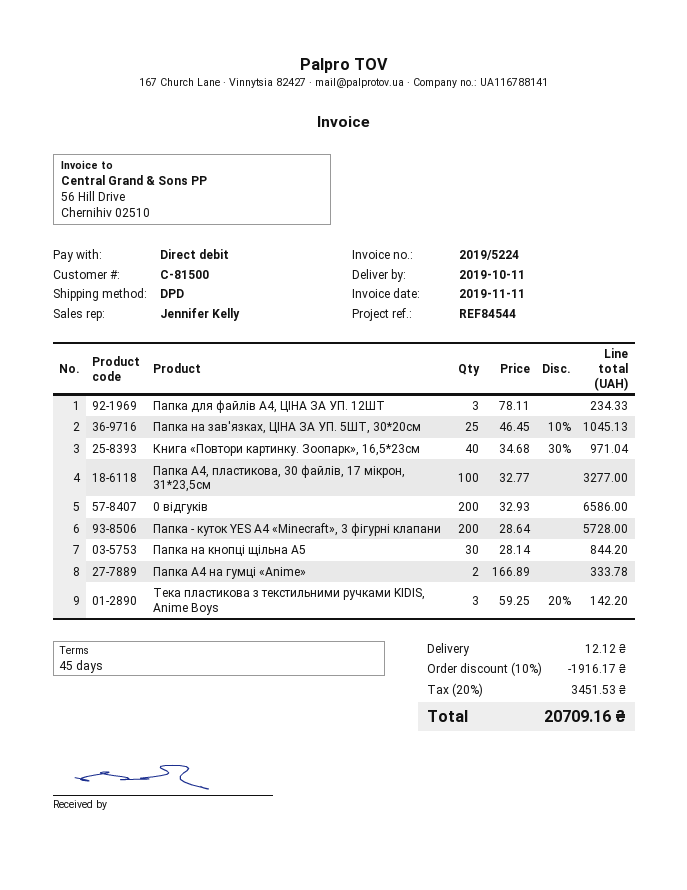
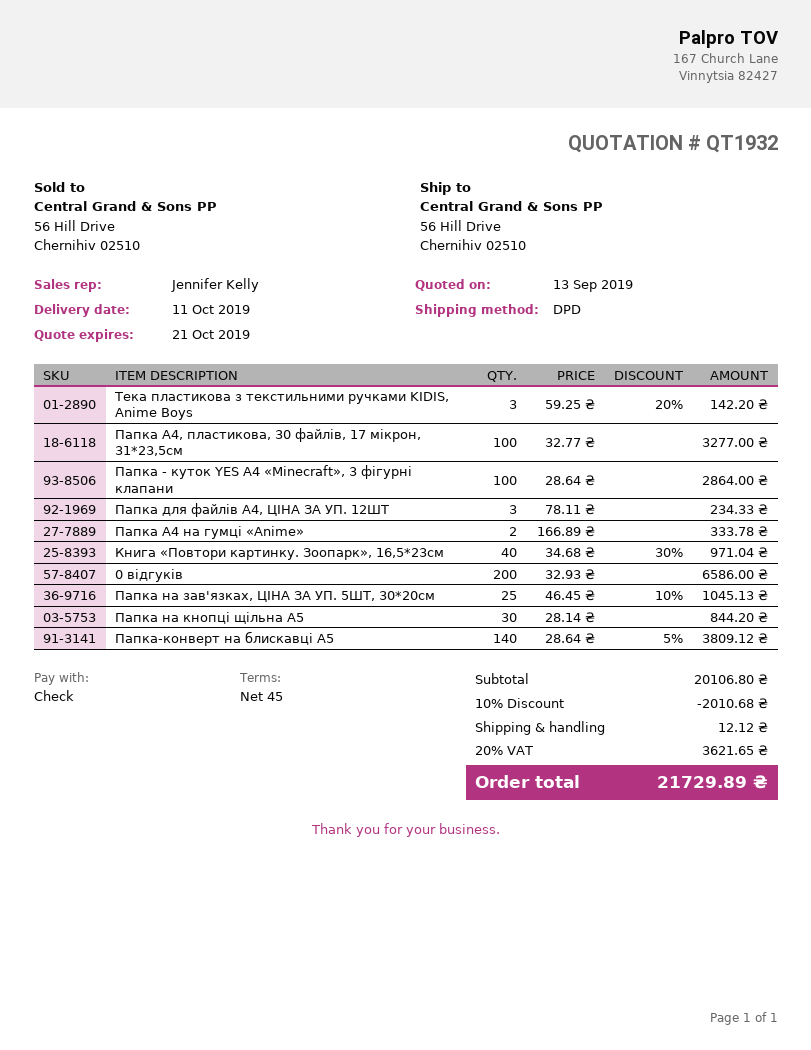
payment method: direct debit -> cheque
Папка - куток YES A4 «Minecraft», 3 фігурні клапани: 200 x 28.64 = 5728.00 -> 100 x 28.64 = 2864.00
Папка-конверт на блискавці А5: none -> 140 x 28.64 - 5% = 3809.12
discount: 10% = 1916.17 -> 10% = 2010.68
tax: 20% = 3451.53 -> 20% = 3621.65
total: 20709.16 -> 21729.89

